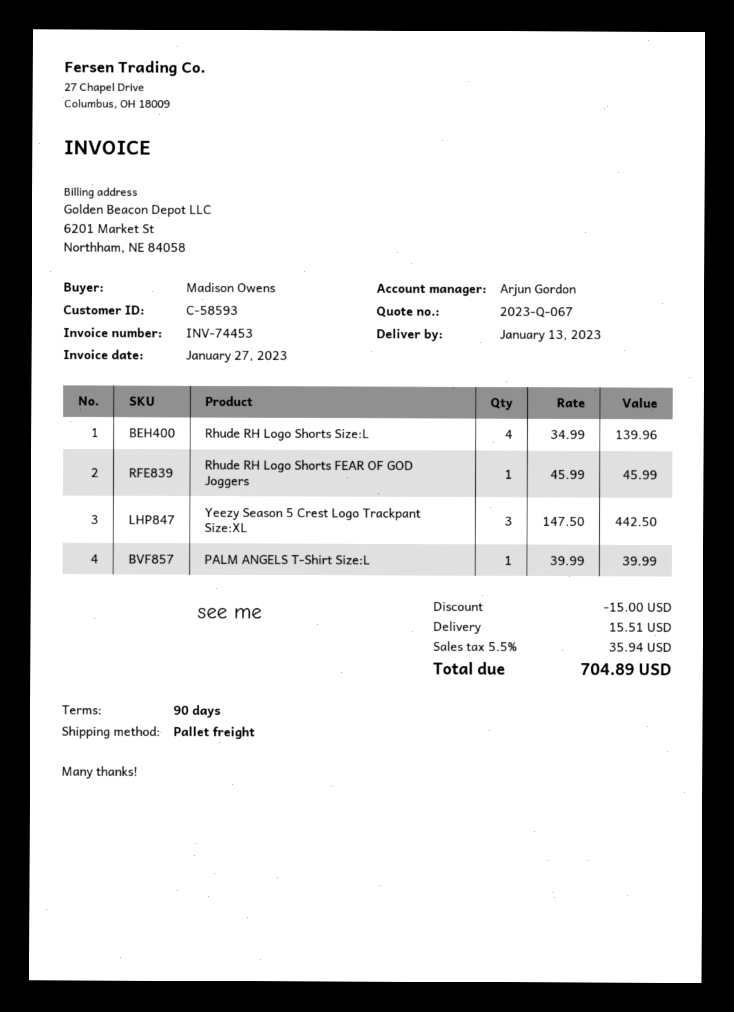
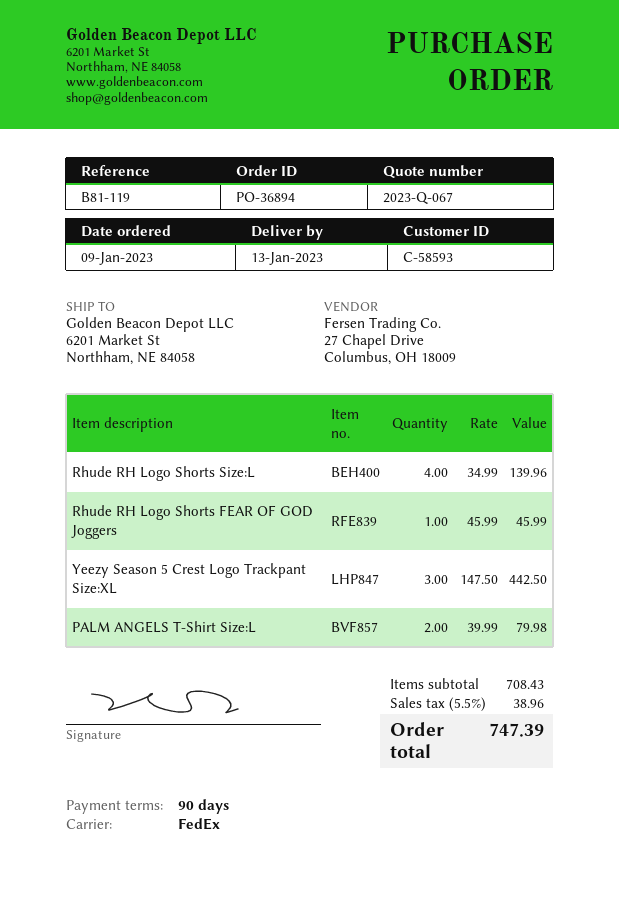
shipping method: pallet freight -> FedEx
PALM ANGELS T-Shirt Size:L: 1 x 39.99 = 39.99 -> 2 x 39.99 = 79.98
discount: 15.00 -> none
shipping: 15.51 -> none
tax: 5.5% = 35.94 -> 5.5% = 38.96
total: 704.89 -> 747.39

